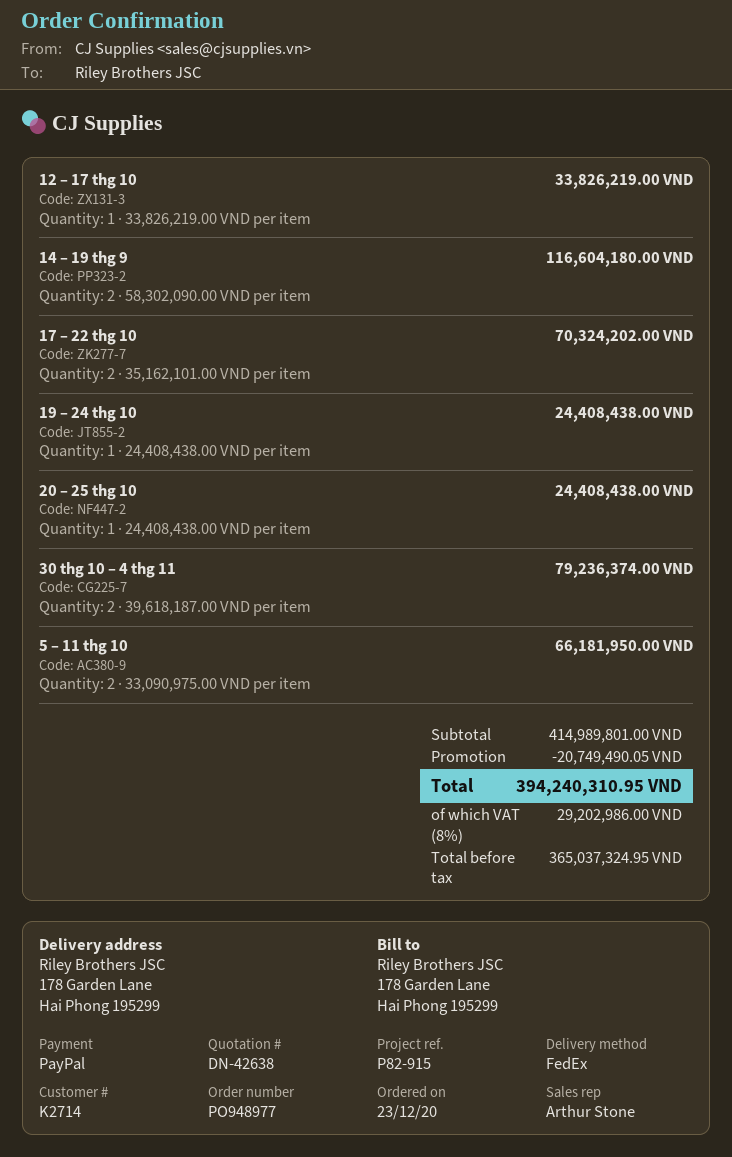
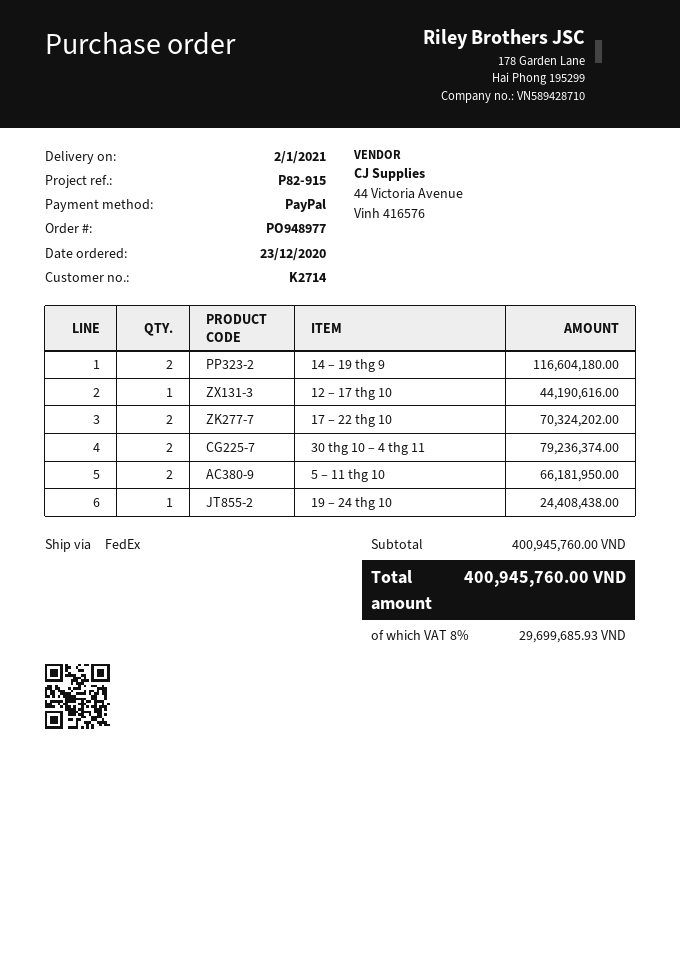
12 – 17 thg 10: 1 for 33826219.00 -> 1 for 44190616.00
20 – 25 thg 10: 1 for 24408438.00 -> none
subtotal: 414989801.00 -> 400945760.00
discount: 20749490.05 -> none
tax: 8% = 29202986.00 -> 8% = 29699685.93
total: 394240310.95 -> 400945760.00

